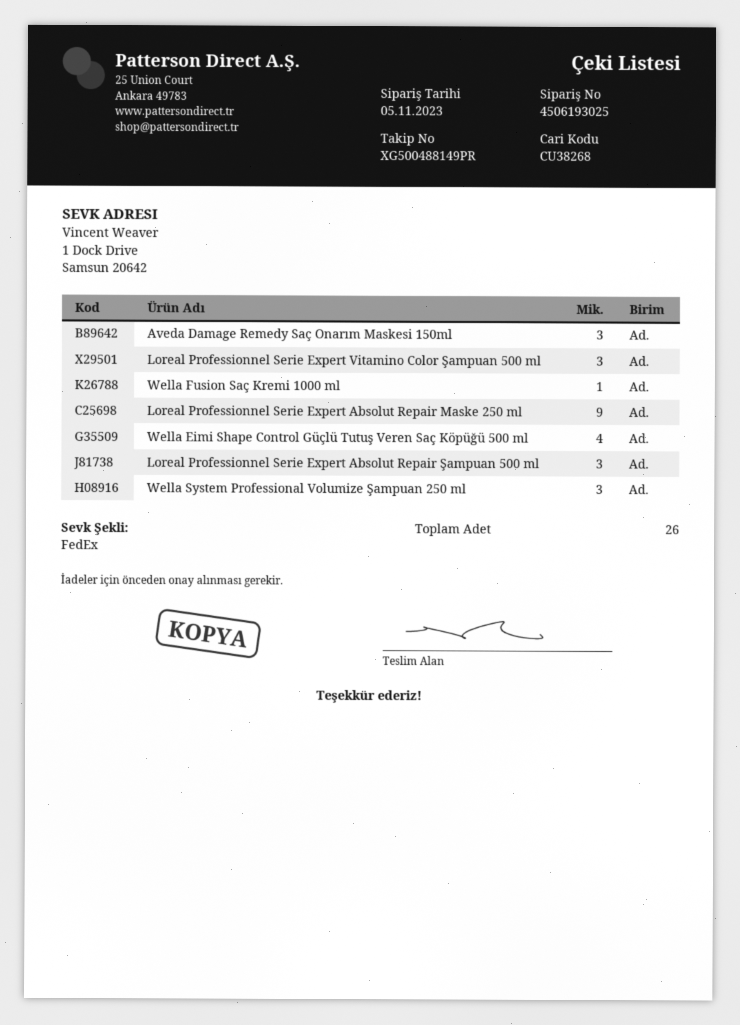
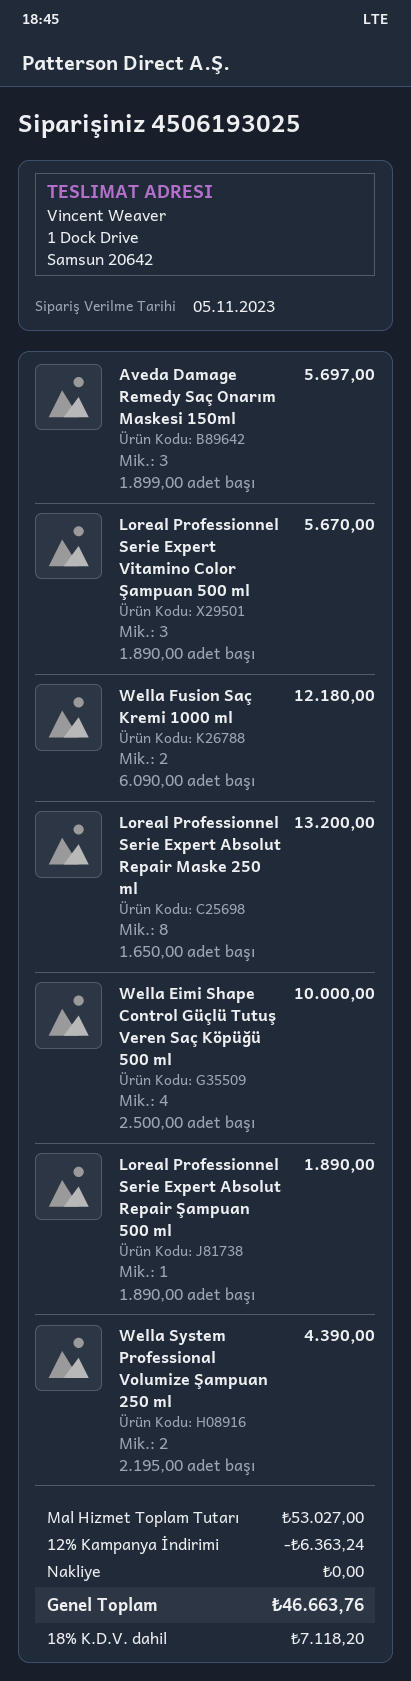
Wella Fusion Saç Kremi 1000 ml: 1 -> 2
Loreal Professionnel Serie Expert Absolut Repair Maske 250 ml: 9 -> 8
Loreal Professionnel Serie Expert Absolut Repair Şampuan 500 ml: 3 -> 1
Wella System Professional Volumize Şampuan 250 ml: 3 -> 2

